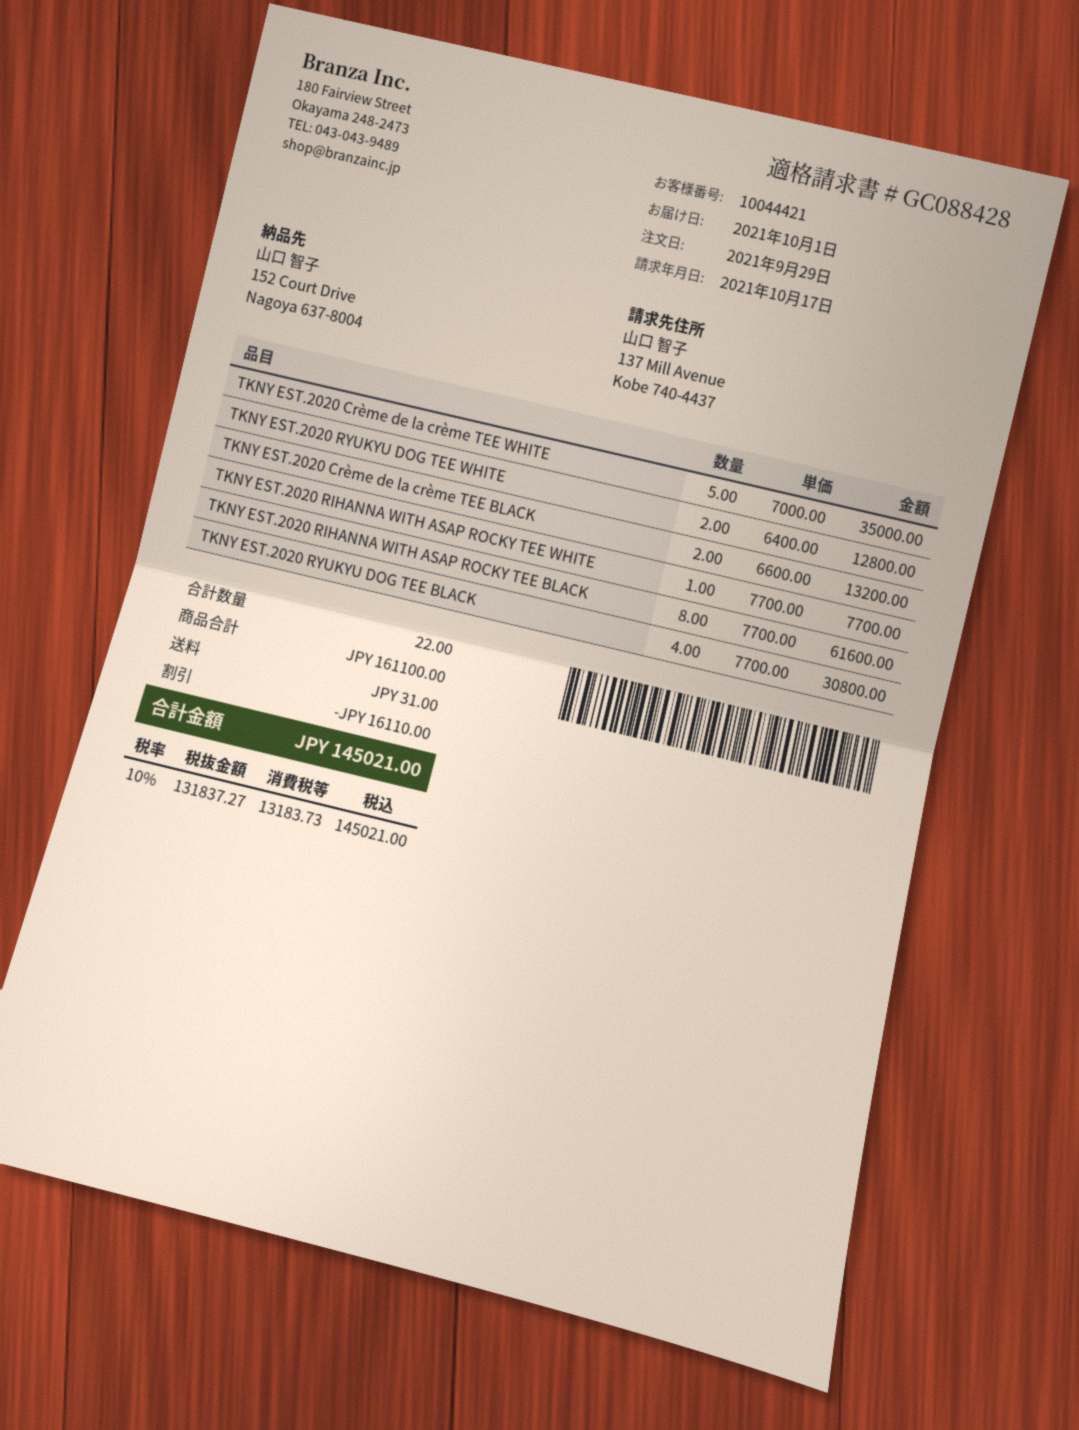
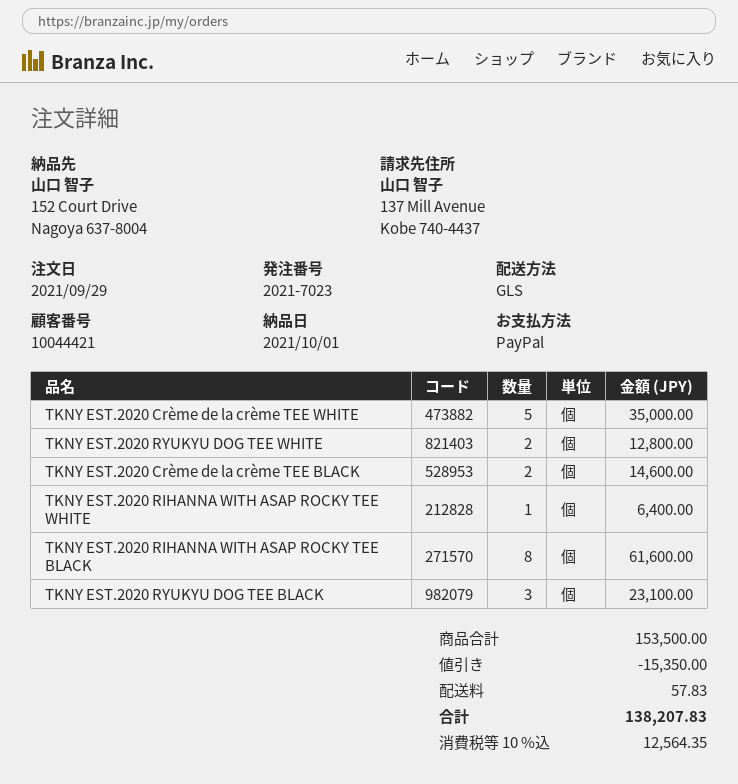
TKNY EST.2020 Crème de la crème TEE BLACK: 2 for 13200.00 -> 2 for 14600.00
TKNY EST.2020 RIHANNA WITH ASAP ROCKY TEE WHITE: 1 for 7700.00 -> 1 for 6400.00
TKNY EST.2020 RYUKYU DOG TEE BLACK: 4 for 30800.00 -> 3 for 23100.00
subtotal: 161100.00 -> 153500.00
discount: 16110.00 -> 15350.00
shipping: 31.00 -> 57.83
tax: 10% = 13183.73 -> 10% = 12564.35
total: 145021.00 -> 138207.83

